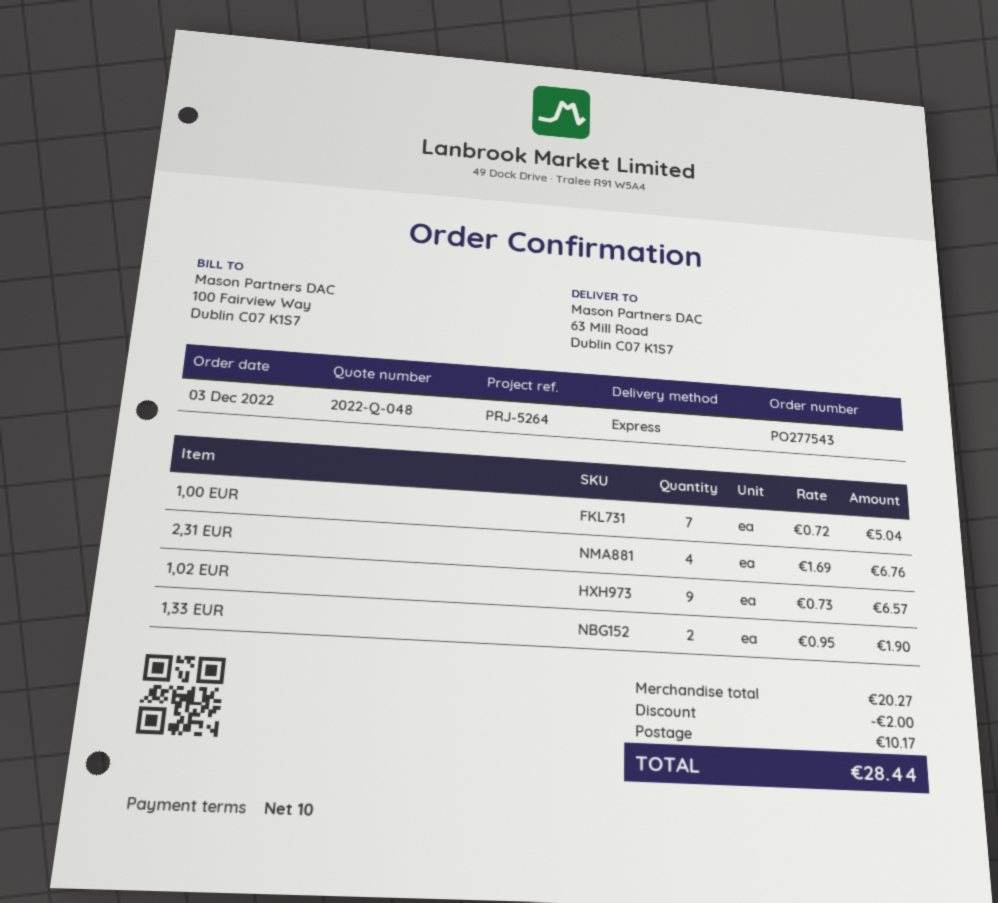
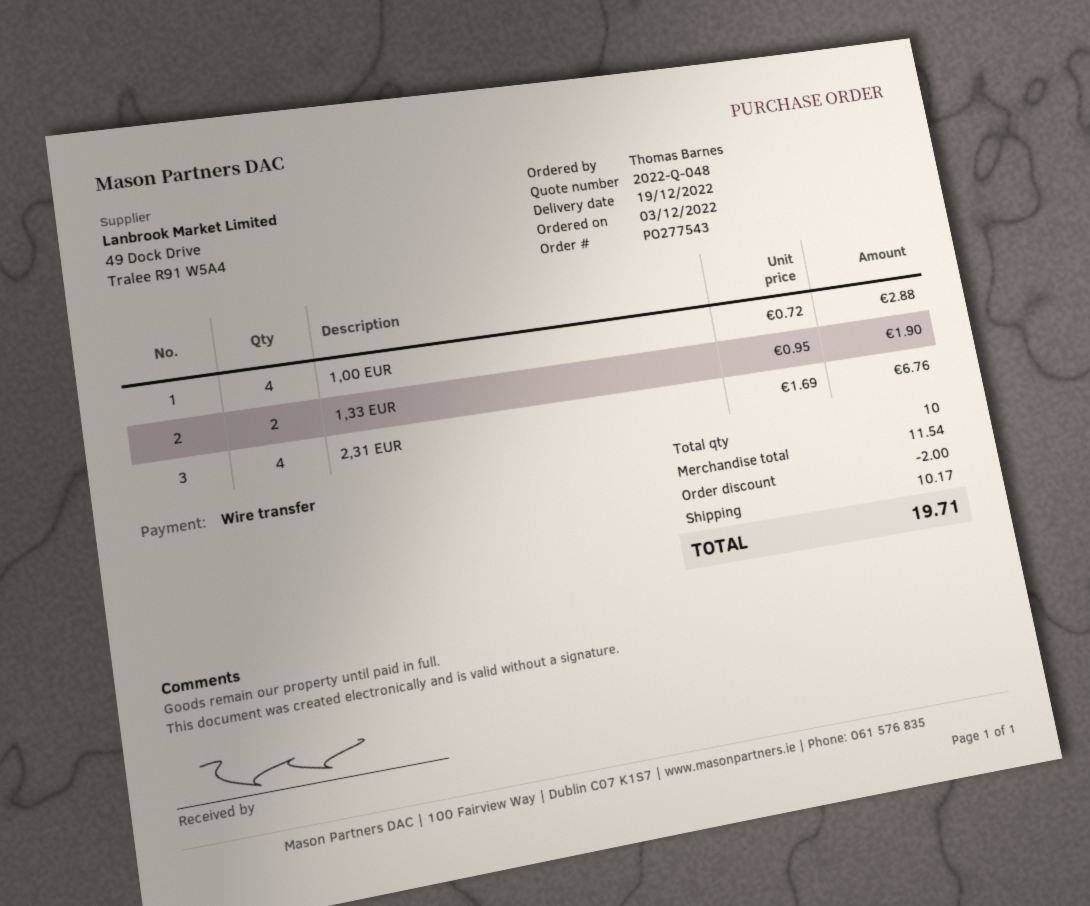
1,00 EUR: 7 x 0.72 = 5.04 -> 4 x 0.72 = 2.88
1,02 EUR: 9 x 0.73 = 6.57 -> none
subtotal: 20.27 -> 11.54
total: 28.44 -> 19.71

